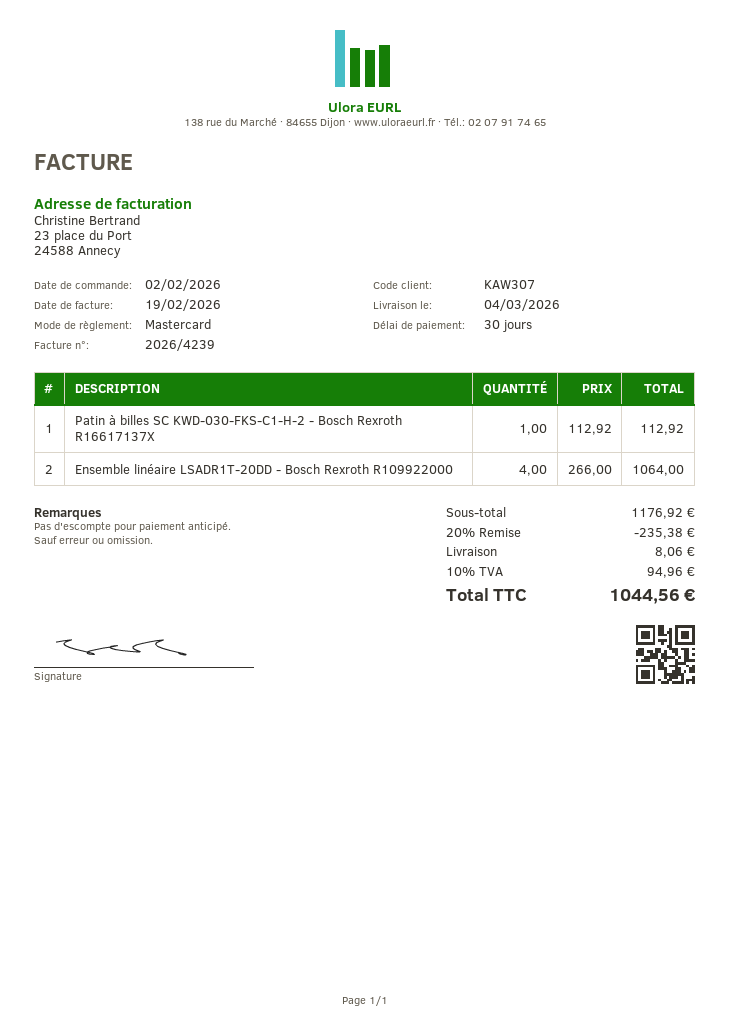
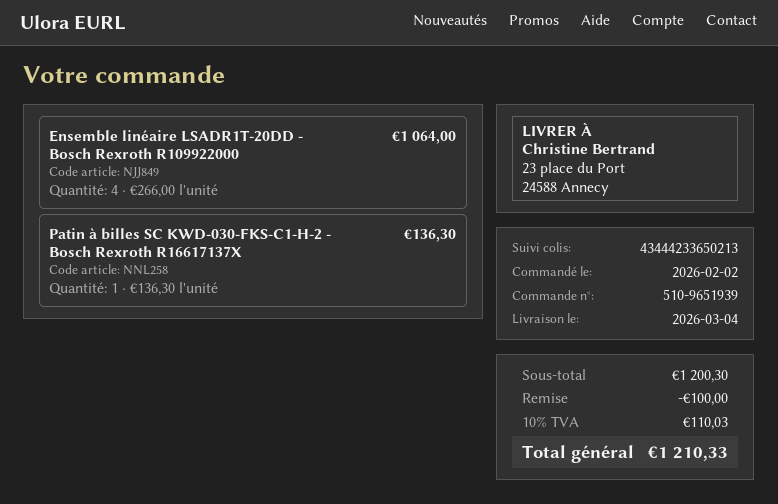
Patin à billes SC KWD-030-FKS-C1-H-2 - Bosch Rexroth R16617137X: 1 x 112.92 = 112.92 -> 1 x 136.30 = 136.30
subtotal: 1176.92 -> 1200.30
discount: 235.38 -> 100.00
shipping: 8.06 -> none
tax: 10% = 94.96 -> 10% = 110.03
total: 1044.56 -> 1210.33

